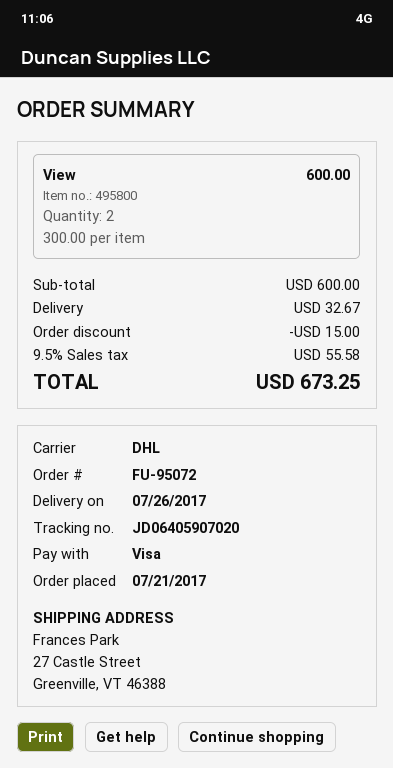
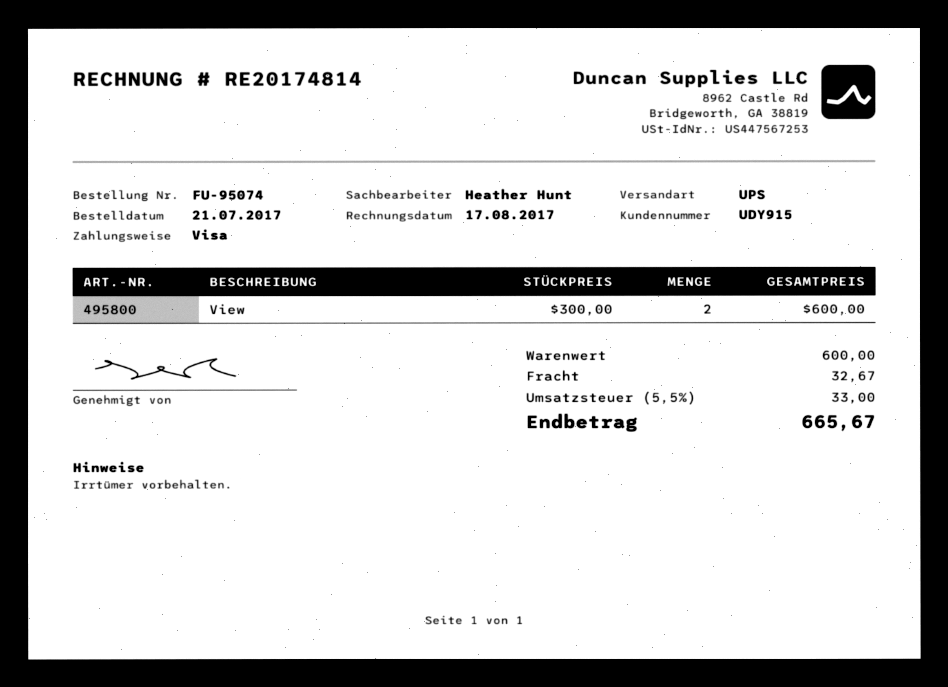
order number: FU-95072 -> FU-95074
shipping method: DHL -> UPS
discount: 15.00 -> none
tax: 9.5% = 55.58 -> 5.5% = 33.00
total: 673.25 -> 665.67

